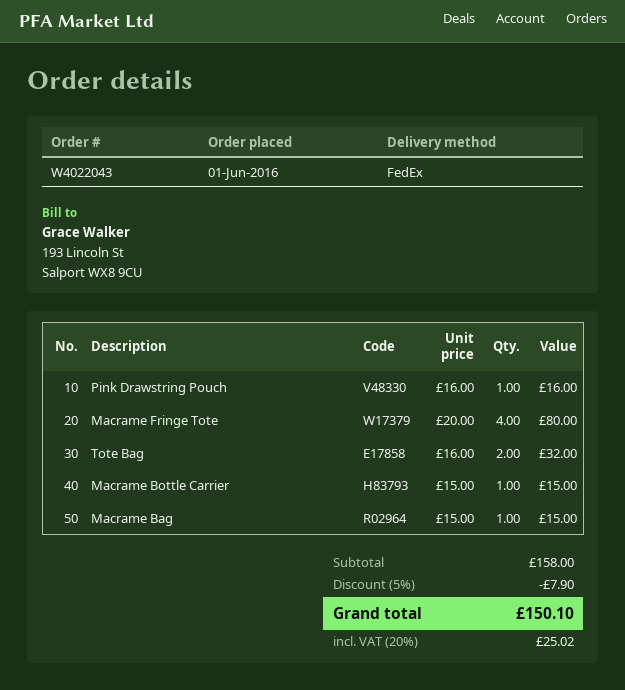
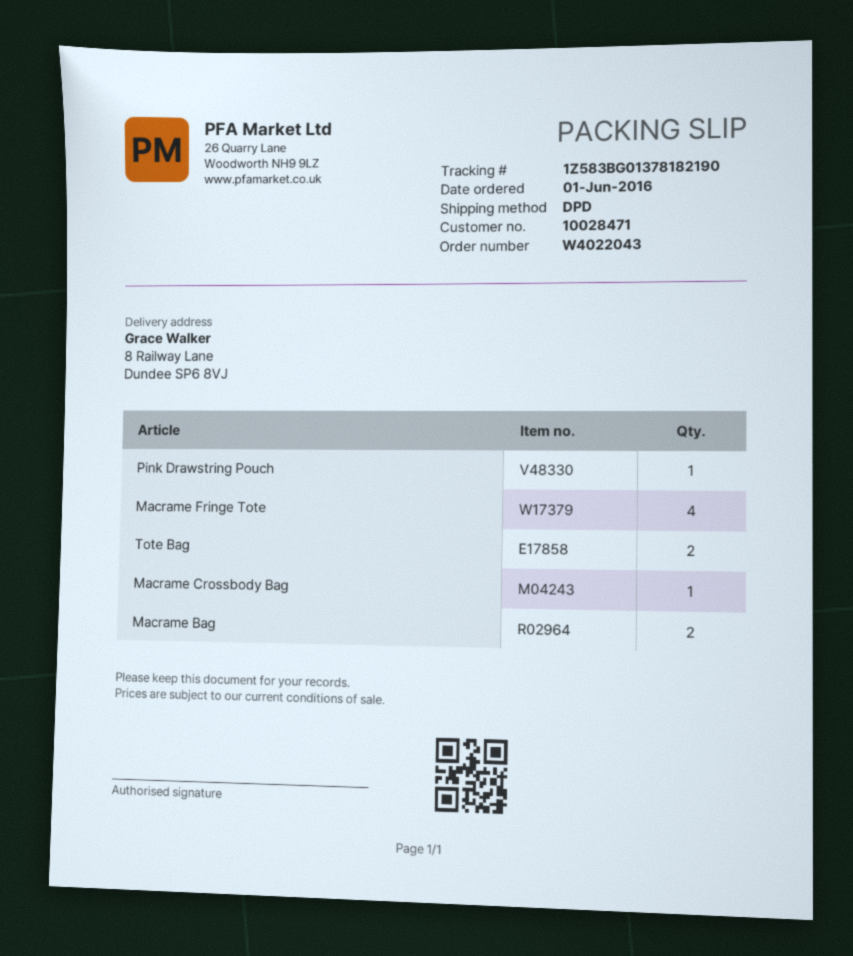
shipping method: FedEx -> DPD
Macrame Bottle Carrier: 1 -> none
Macrame Bag: 1 -> 2
Macrame Crossbody Bag: none -> 1

